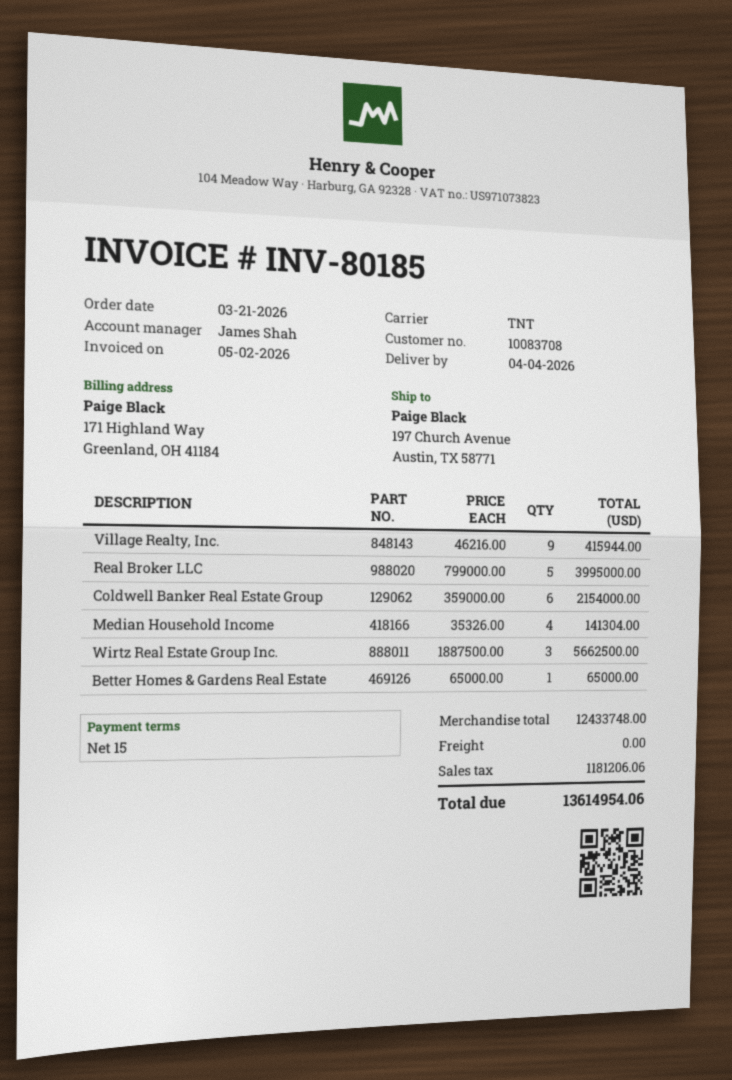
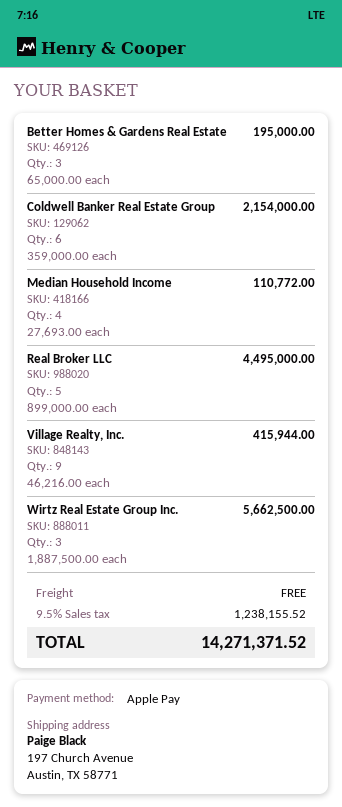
Real Broker LLC: 5 x 799000.00 = 3995000.00 -> 5 x 899000.00 = 4495000.00
Median Household Income: 4 x 35326.00 = 141304.00 -> 4 x 27693.00 = 110772.00
Better Homes & Gardens Real Estate: 1 x 65000.00 = 65000.00 -> 3 x 65000.00 = 195000.00
tax: 1181206.06 -> 1238155.52
total: 13614954.06 -> 14271371.52

